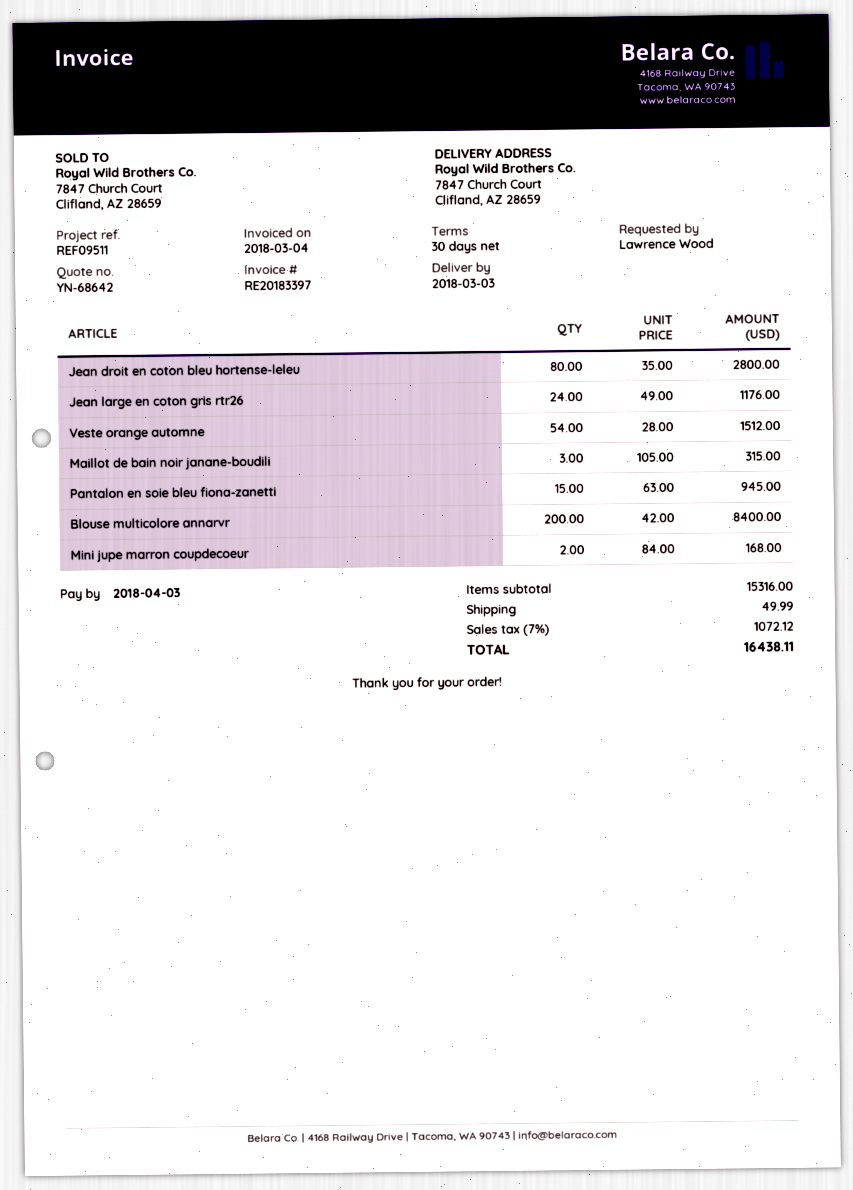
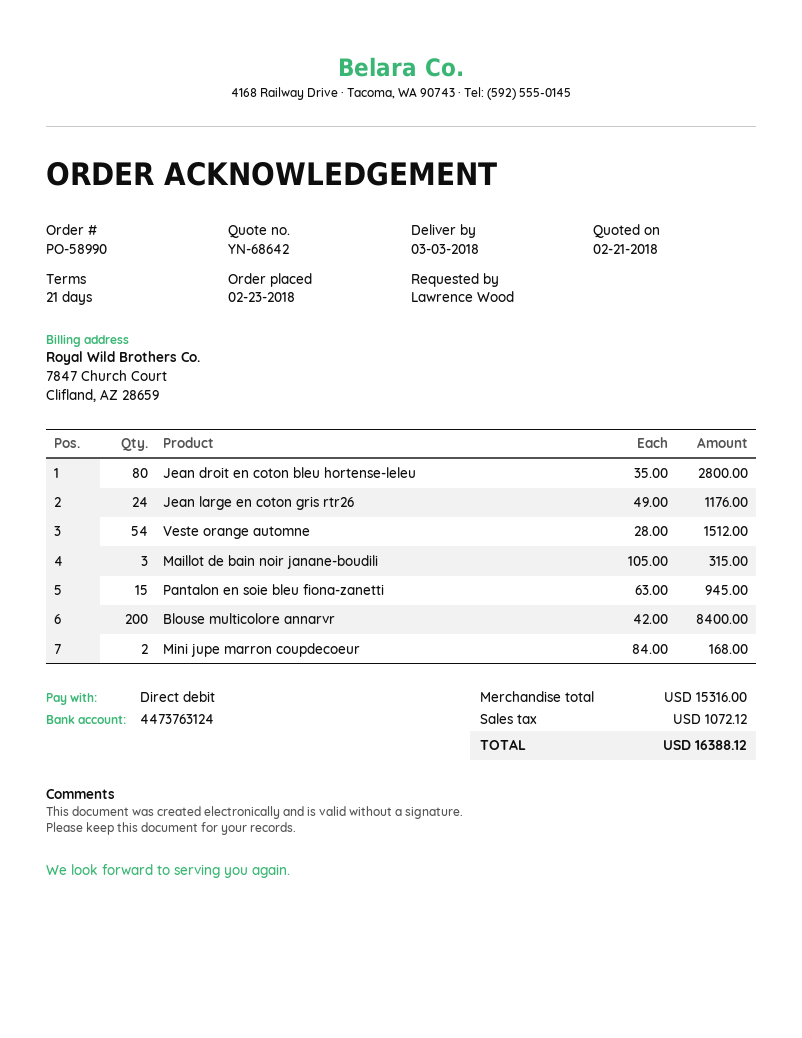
payment terms: 30 days -> 21 days
shipping: 49.99 -> none
total: 16438.11 -> 16388.12

